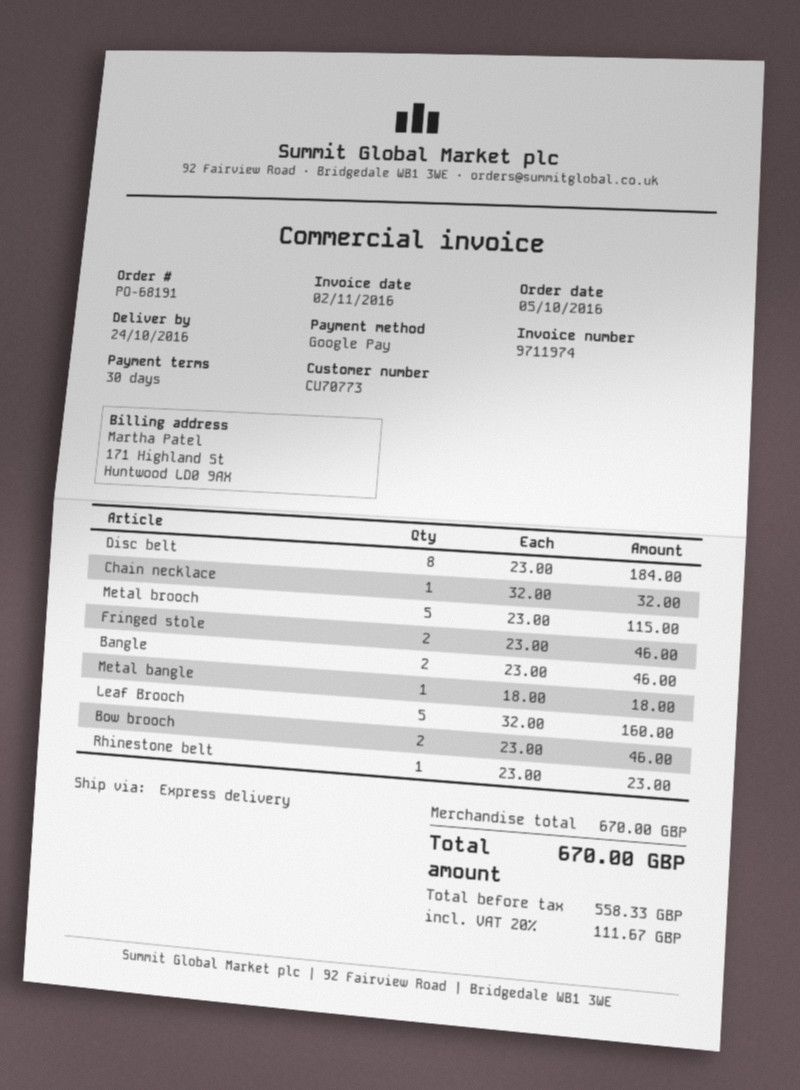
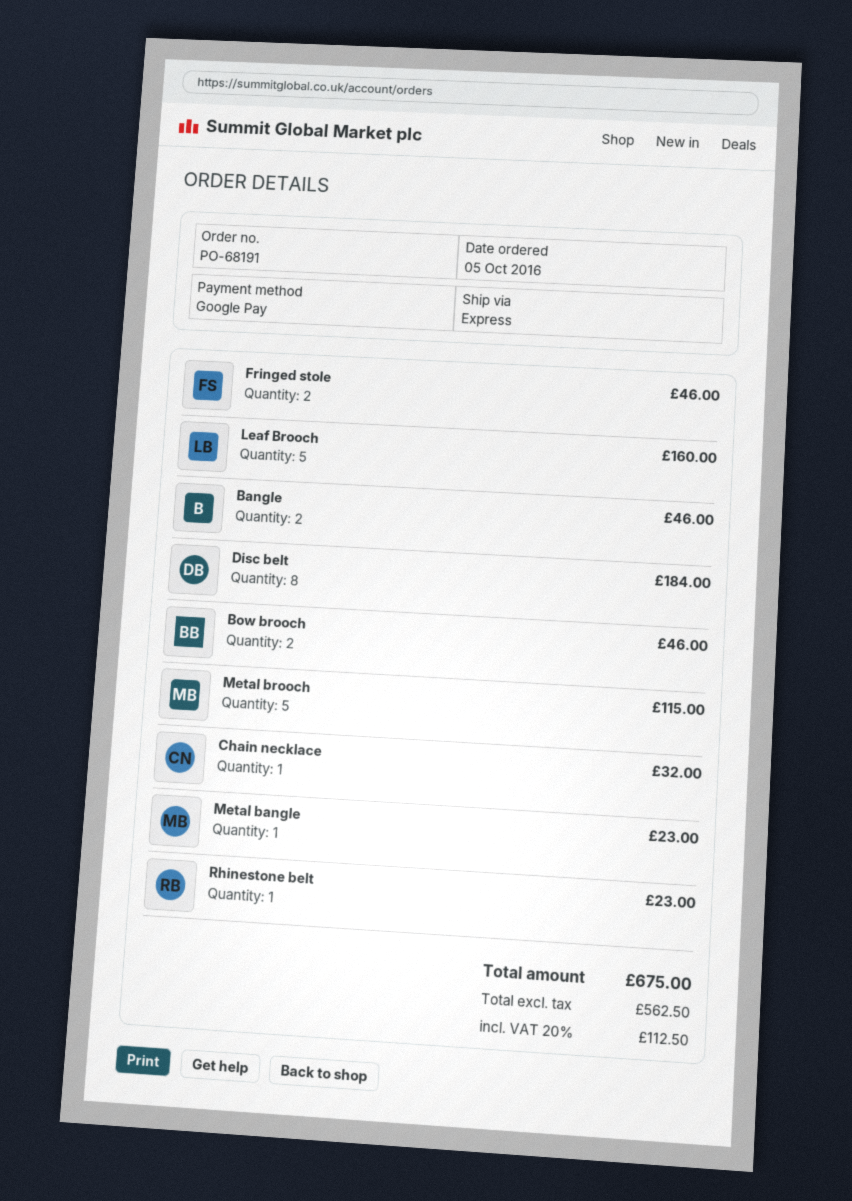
Metal bangle: 1 for 18.00 -> 1 for 23.00
net: 558.33 -> 562.50
tax: 20% = 111.67 -> 20% = 112.50
total: 670.00 -> 675.00

